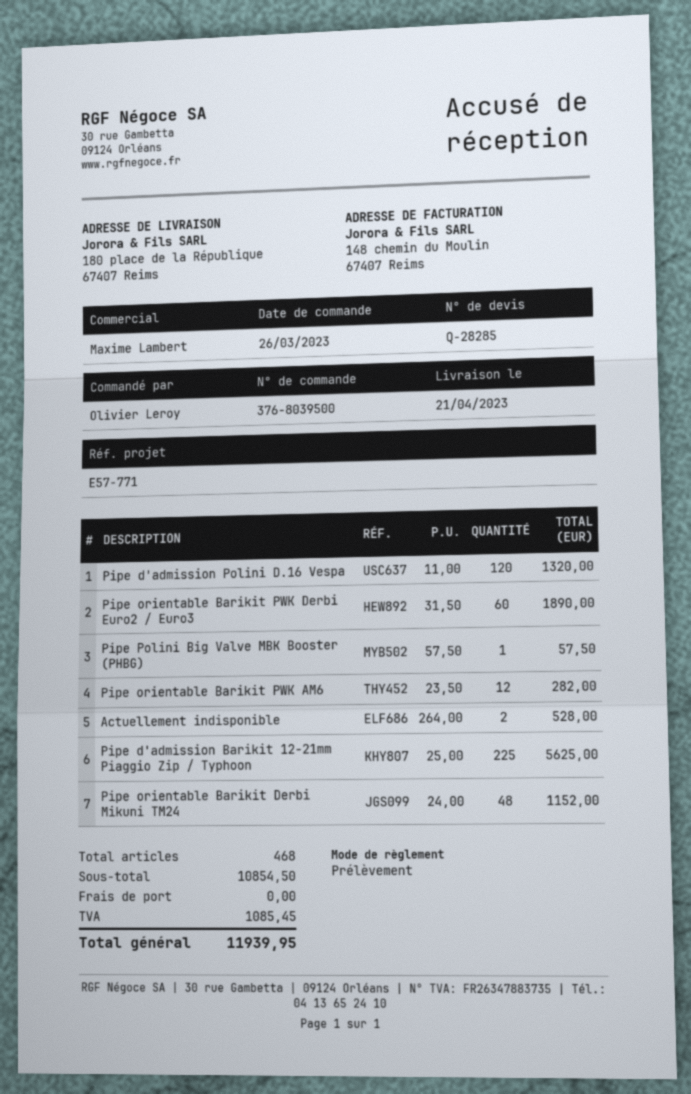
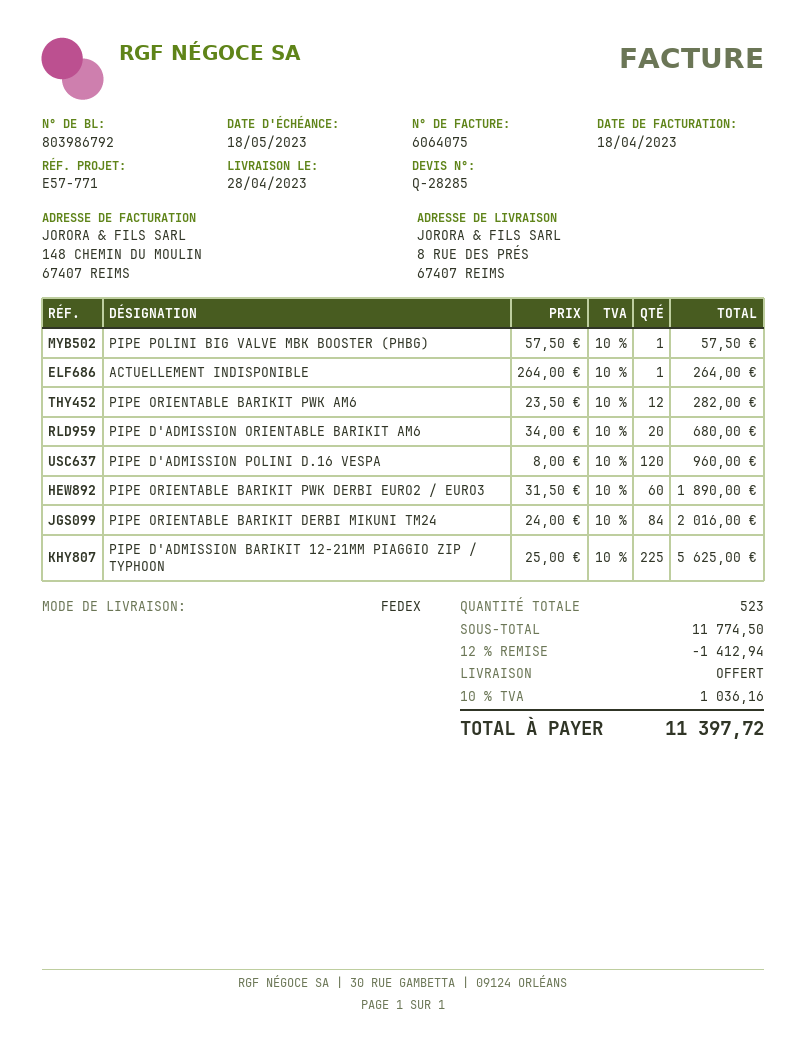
delivery date: 2023-04-21 -> 2023-04-28
ship to: 180 place de la République, 67407 Reims -> 8 RUE DES PRÉS, 67407 REIMS
Pipe d'admission Polini D.16 Vespa: 120 x 11.00 = 1320.00 -> 120 x 8.00 = 960.00
Actuellement indisponible: 2 x 264.00 = 528.00 -> 1 x 264.00 = 264.00
Pipe orientable Barikit Derbi Mikuni TM24: 48 x 24.00 = 1152.00 -> 84 x 24.00 = 2016.00
PIPE D'ADMISSION ORIENTABLE BARIKIT AM6: none -> 20 x 34.00 = 680.00
total quantity: 468 -> 523
subtotal: 10854.50 -> 11774.50
discount: none -> 12% = 1412.94
tax: 1085.45 -> 1036.16
total: 11939.95 -> 11397.72

